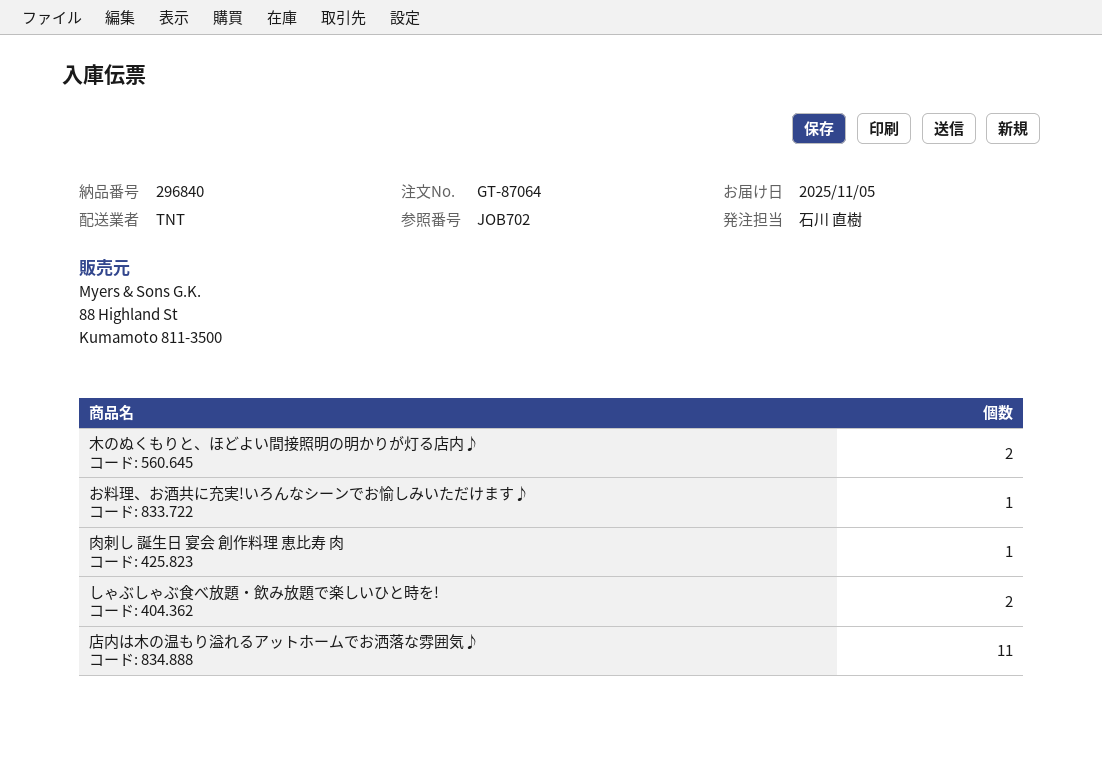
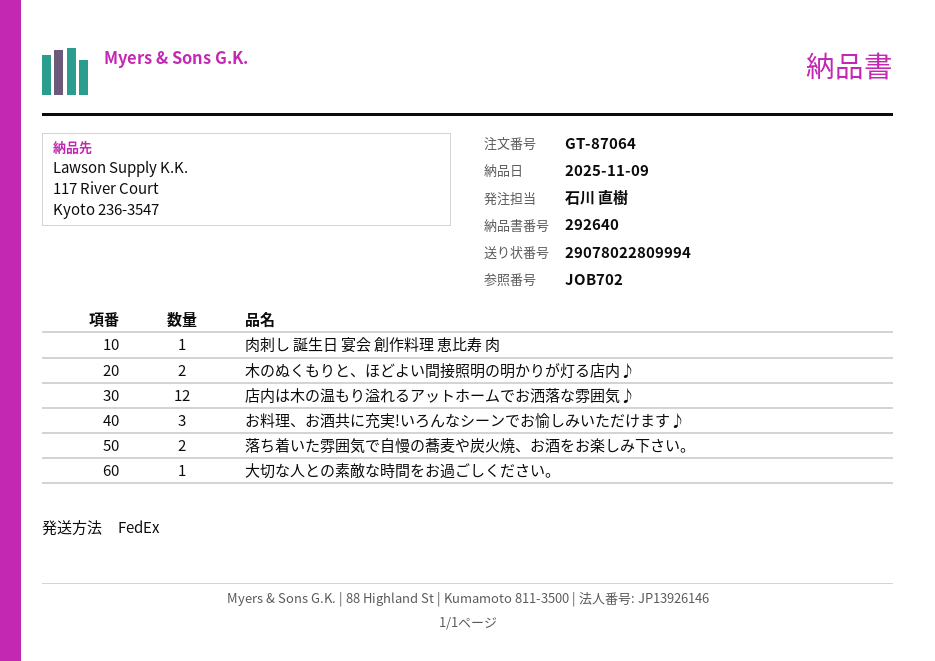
delivery note number: 296840 -> 292640
delivery date: 2025-11-05 -> 2025-11-09
shipping method: TNT -> FedEx
お料理、お酒共に充実!いろんなシーンでお愉しみいただけます♪: 1 -> 3
しゃぶしゃぶ食べ放題・飲み放題で楽しいひと時を!: 2 -> none
店内は木の温もり溢れるアットホームでお洒落な雰囲気♪: 11 -> 12
落ち着いた雰囲気で自慢の蕎麦や炭火焼、お酒をお楽しみ下さい。: none -> 2
大切な人との素敵な時間をお過ごしください。: none -> 1

